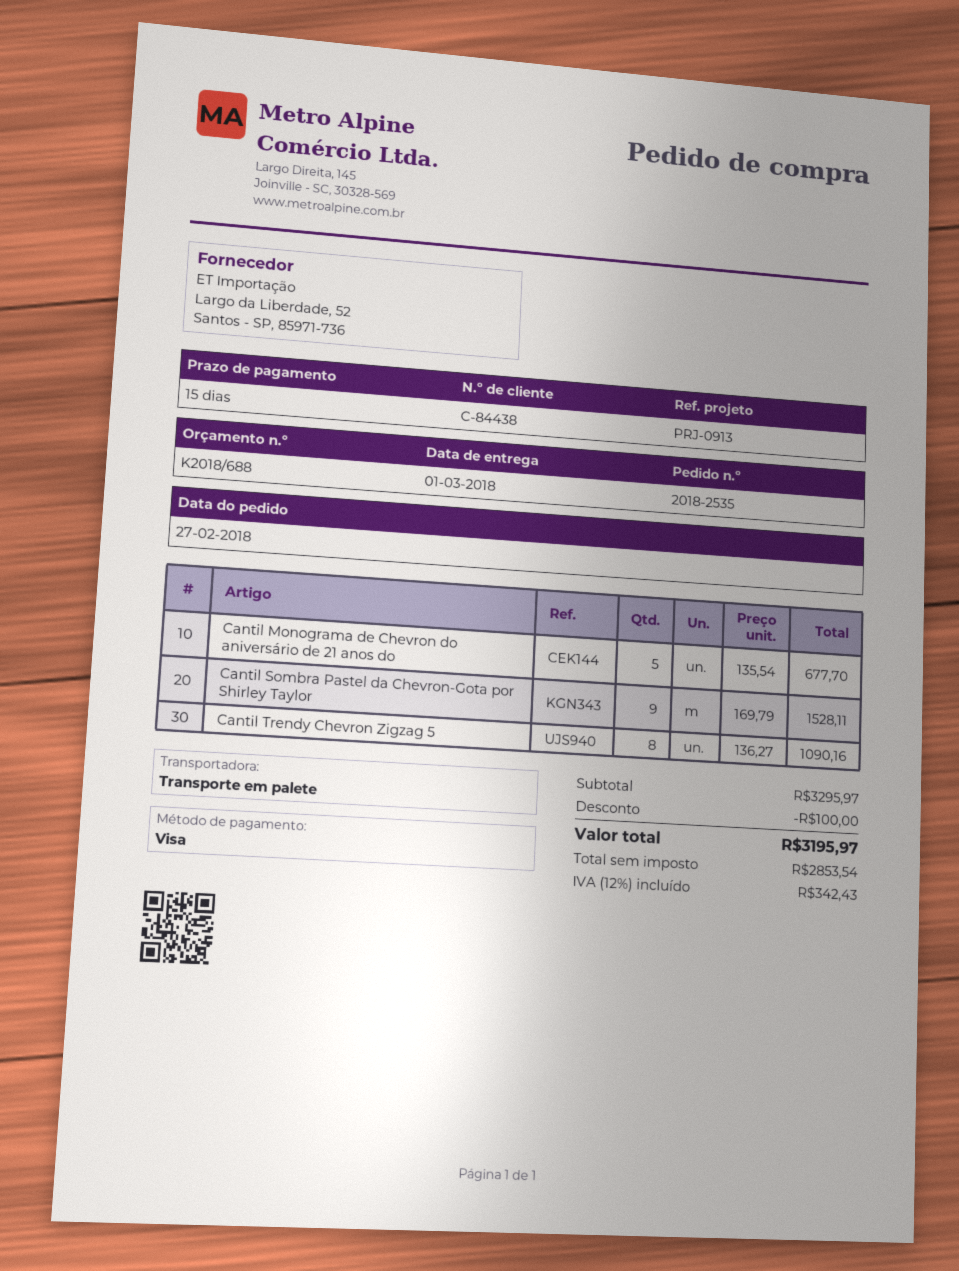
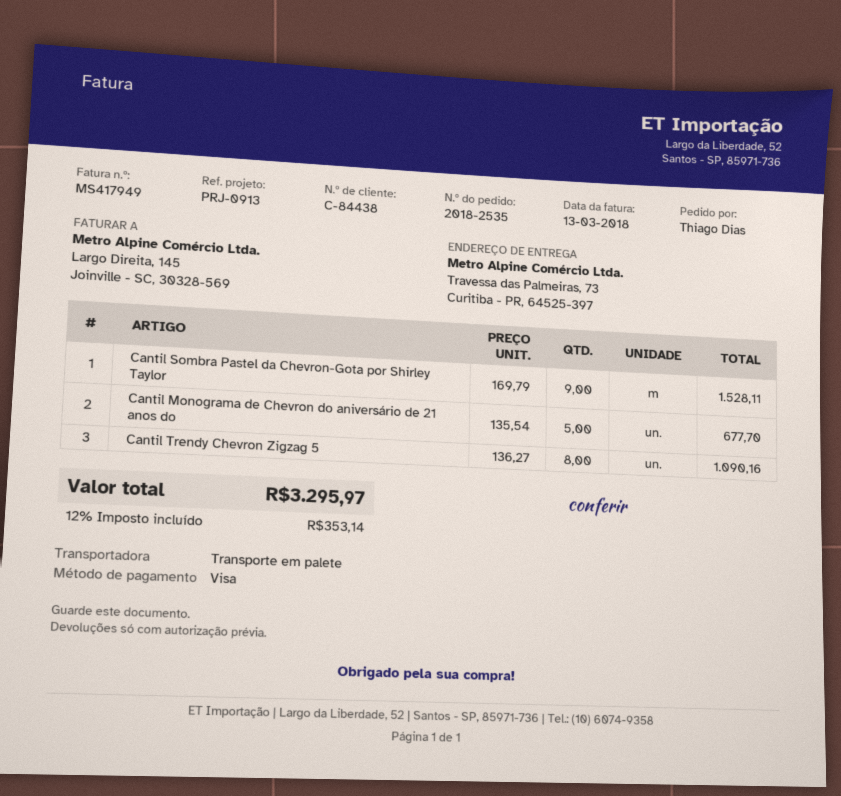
discount: 100.00 -> none
tax: 12% = 342.43 -> 12% = 353.14
total: 3195.97 -> 3295.97

